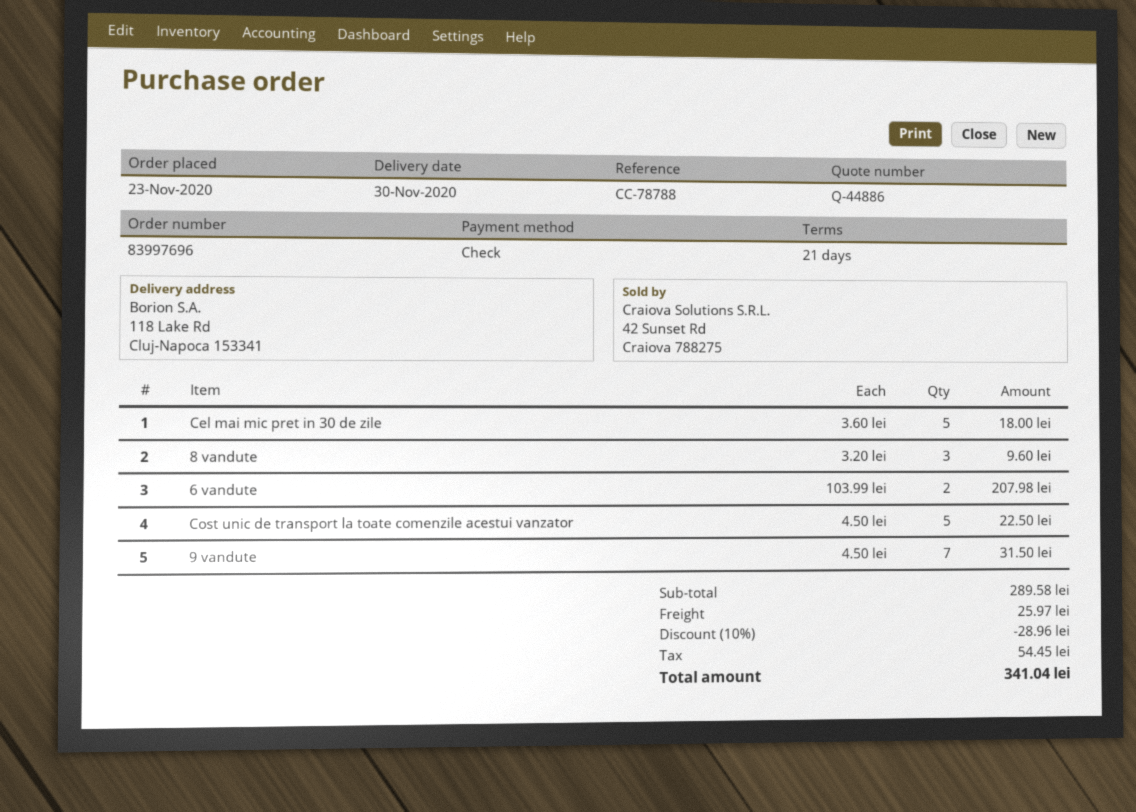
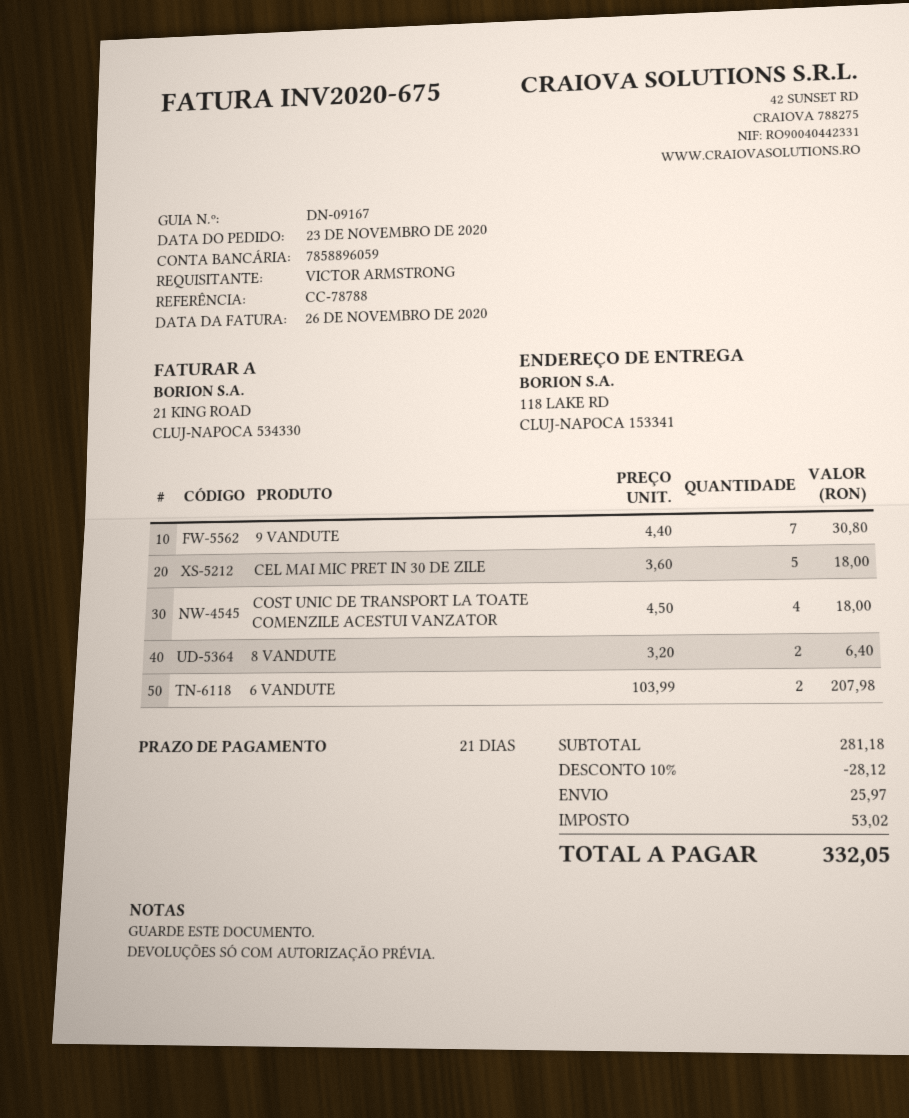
8 vandute: 3 x 3.20 = 9.60 -> 2 x 3.20 = 6.40
Cost unic de transport la toate comenzile acestui vanzator: 5 x 4.50 = 22.50 -> 4 x 4.50 = 18.00
9 vandute: 7 x 4.50 = 31.50 -> 7 x 4.40 = 30.80
subtotal: 289.58 -> 281.18
discount: 10% = 28.96 -> 10% = 28.12
tax: 54.45 -> 53.02
total: 341.04 -> 332.05

